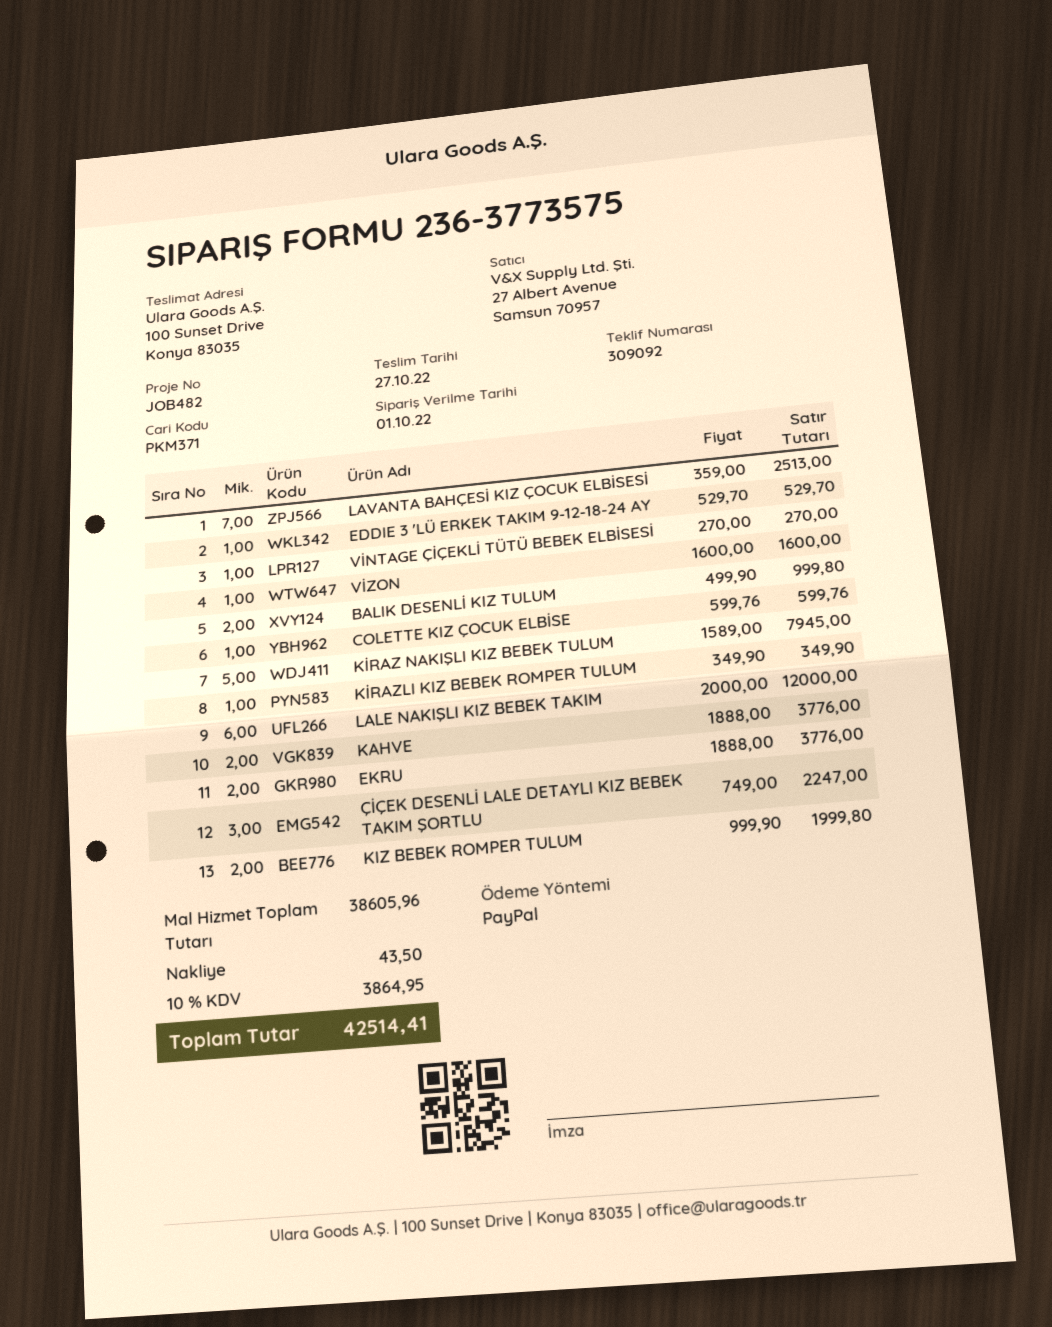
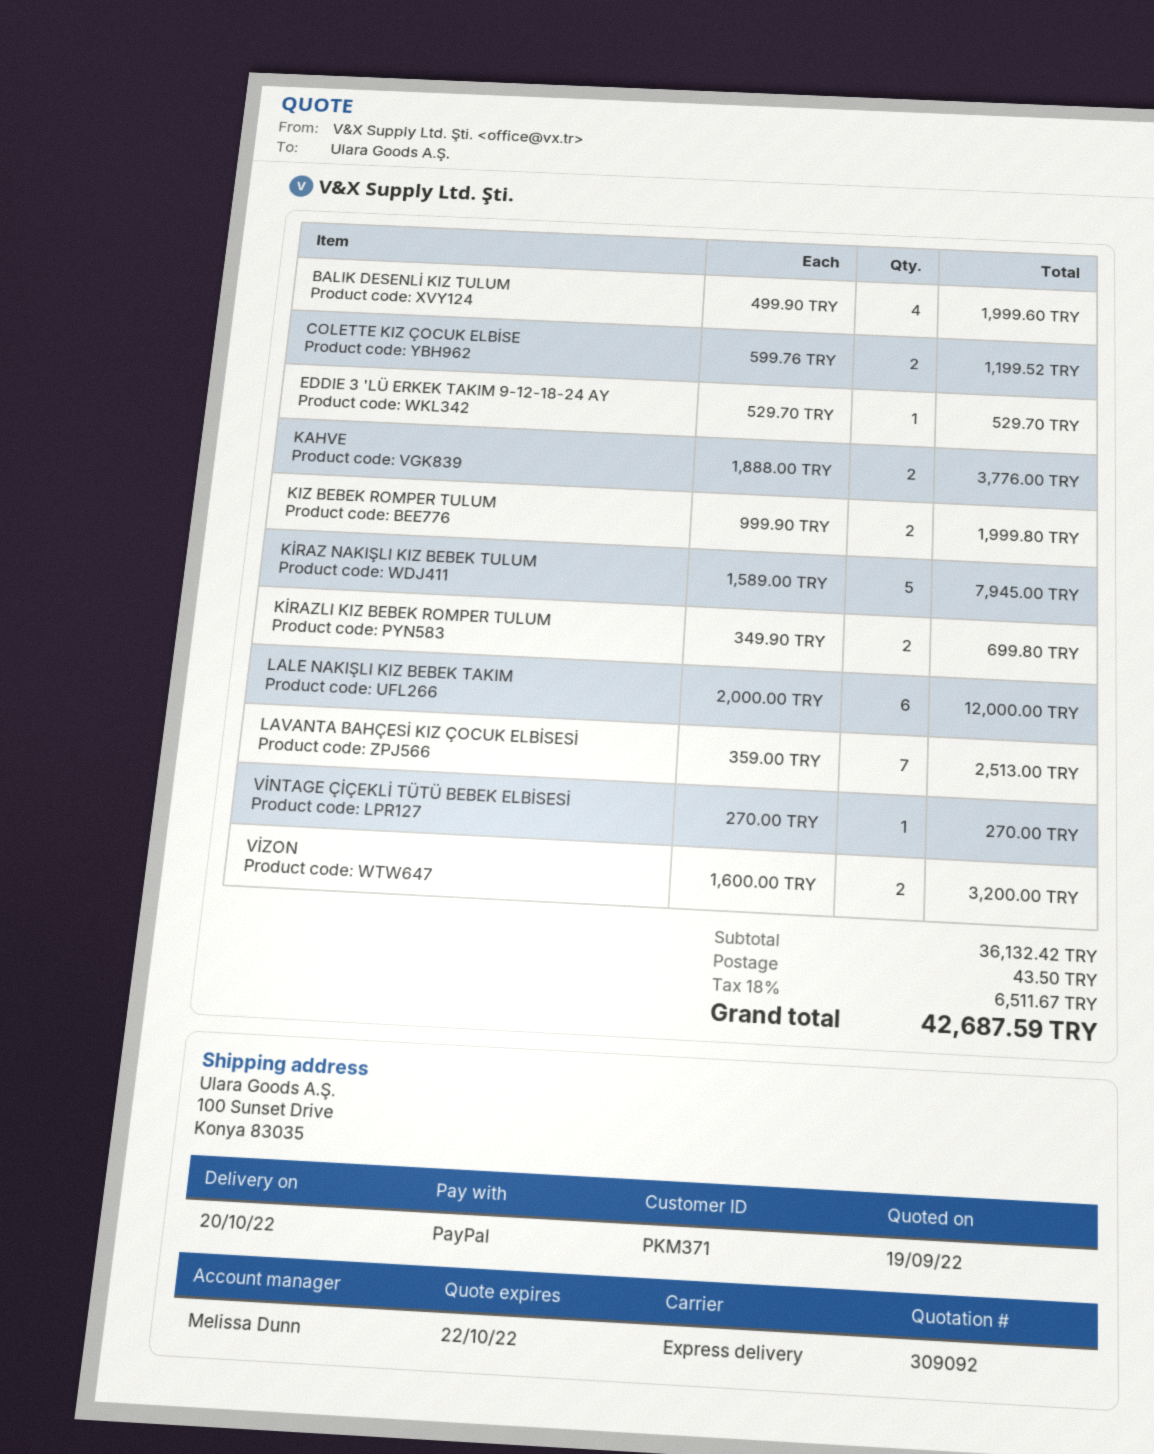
delivery date: 2022-10-27 -> 2022-10-20
VİZON: 1 x 1600.00 = 1600.00 -> 2 x 1600.00 = 3200.00
BALIK DESENLİ KIZ TULUM: 2 x 499.90 = 999.80 -> 4 x 499.90 = 1999.60
COLETTE KIZ ÇOCUK ELBİSE: 1 x 599.76 = 599.76 -> 2 x 599.76 = 1199.52
KİRAZLI KIZ BEBEK ROMPER TULUM: 1 x 349.90 = 349.90 -> 2 x 349.90 = 699.80
EKRU: 2 x 1888.00 = 3776.00 -> none
ÇİÇEK DESENLİ LALE DETAYLI KIZ BEBEK TAKIM ŞORTLU: 3 x 749.00 = 2247.00 -> none
subtotal: 38605.96 -> 36132.42
tax: 10% = 3864.95 -> 18% = 6511.67
total: 42514.41 -> 42687.59

